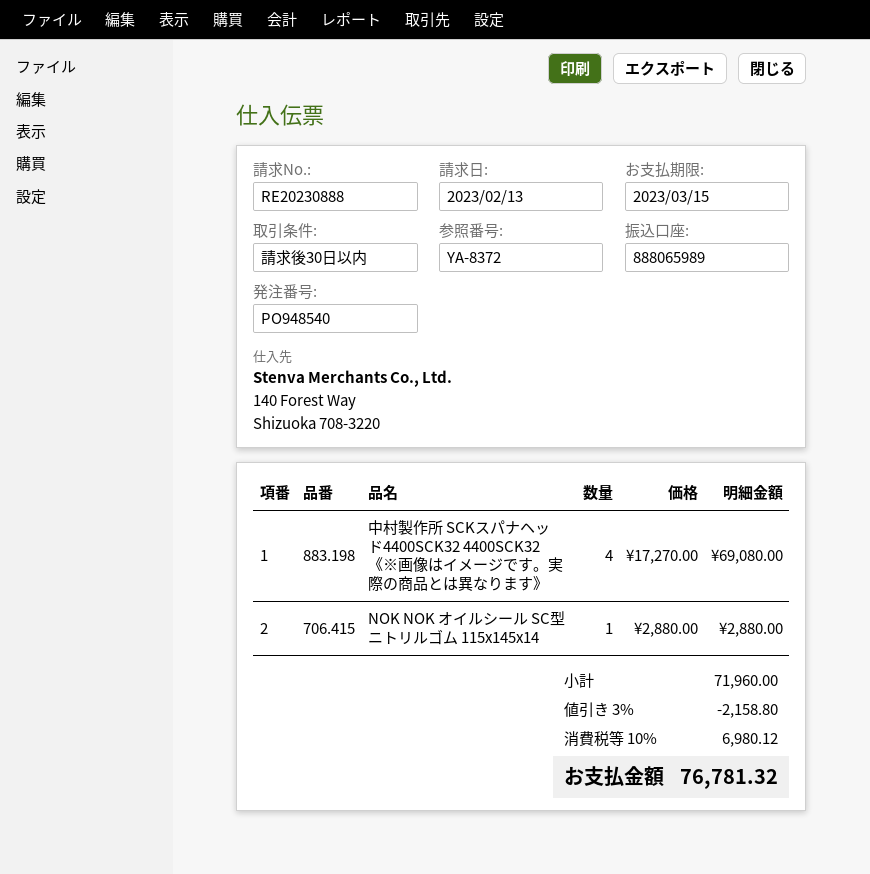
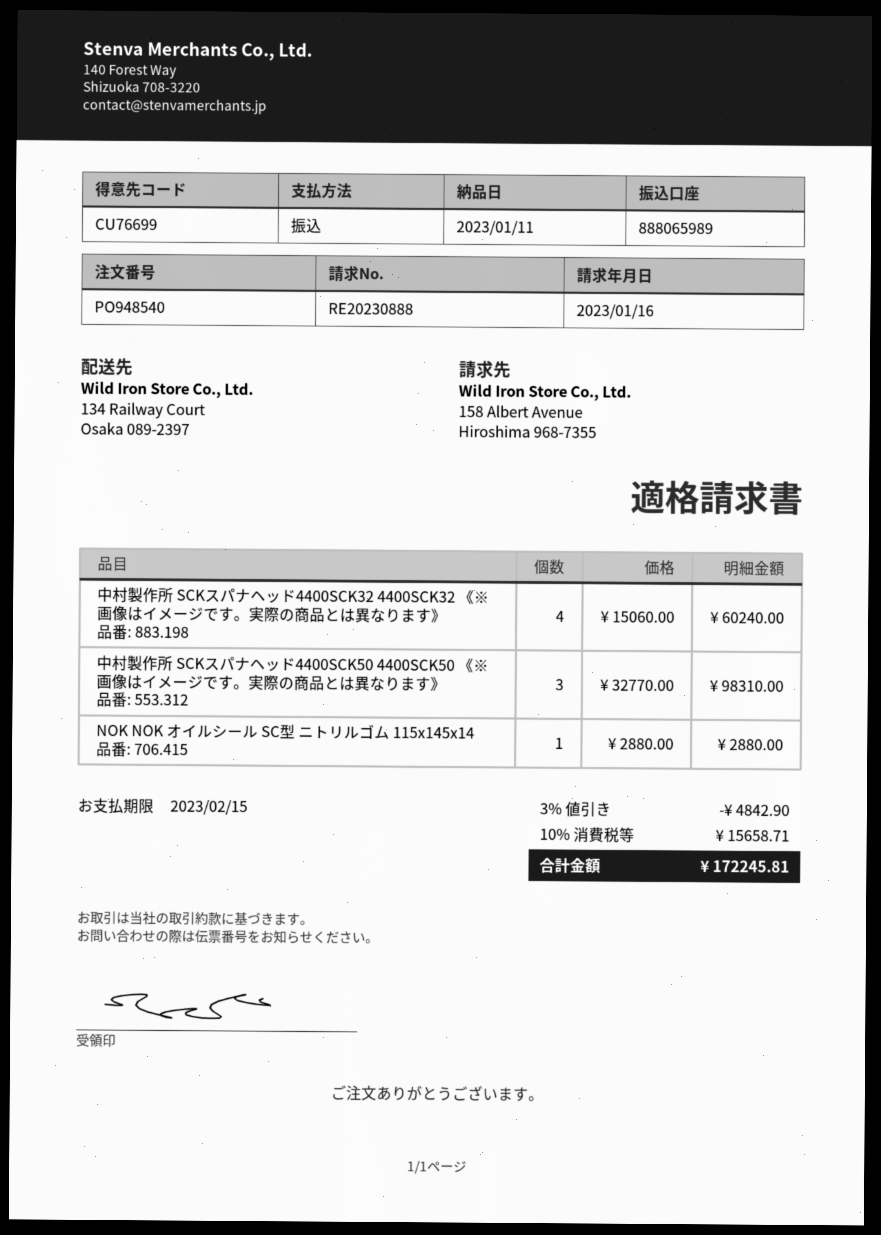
invoice date: 2023-02-13 -> 2023-01-16
due date: 2023-03-15 -> 2023-02-15
中村製作所 SCKスパナヘッド4400SCK32 4400SCK32 《※画像はイメージです。実際の商品とは異なります》: 4 x 17270.00 = 69080.00 -> 4 x 15060.00 = 60240.00
中村製作所 SCKスパナヘッド4400SCK50 4400SCK50 《※画像はイメージです。実際の商品とは異なります》: none -> 3 x 32770.00 = 98310.00
discount: 3% = 2158.80 -> 3% = 4842.90
tax: 10% = 6980.12 -> 10% = 15658.71
total: 76781.32 -> 172245.81

